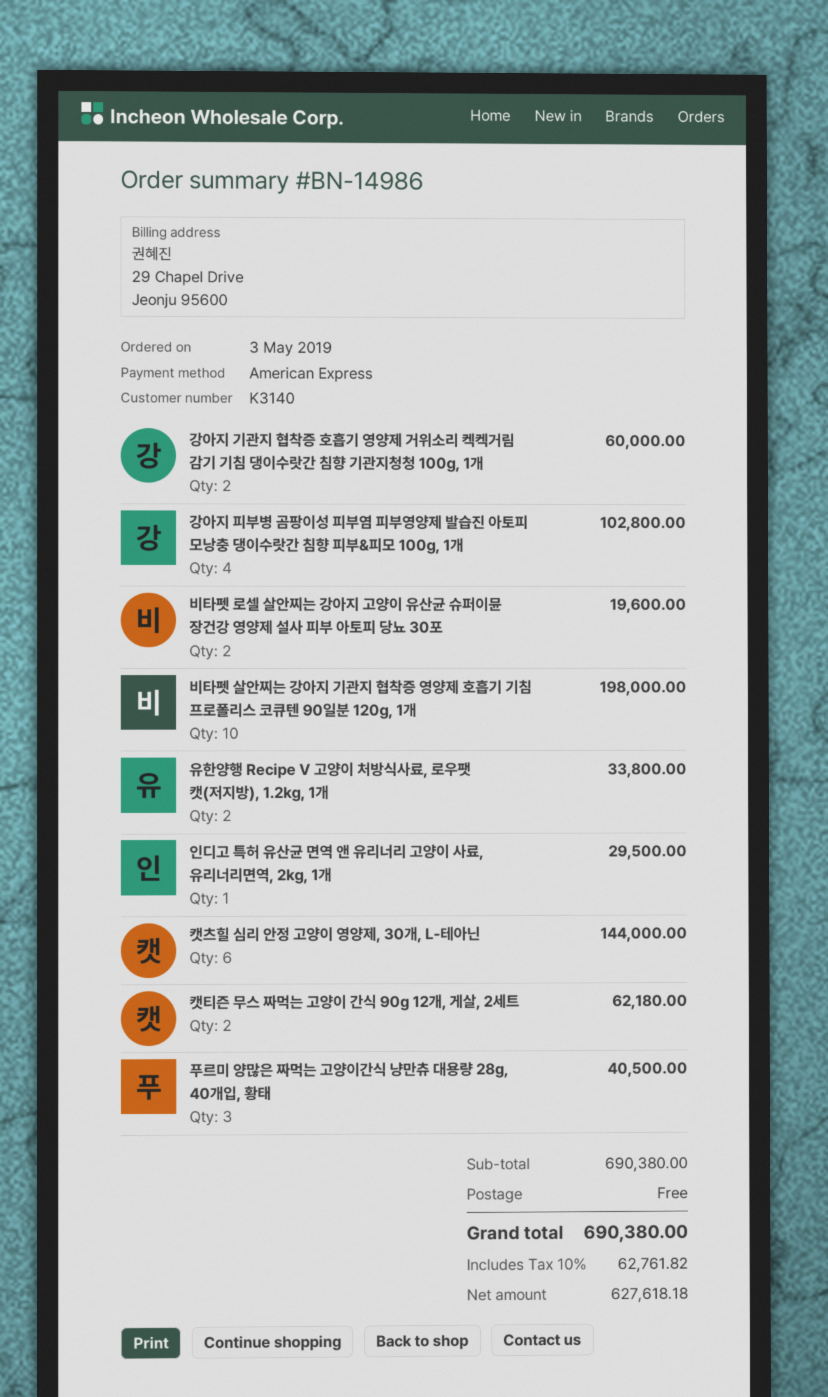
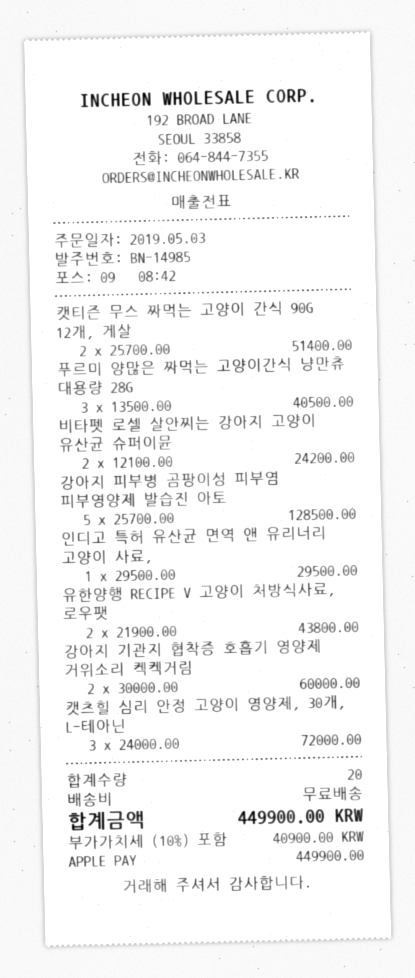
order number: BN-14986 -> BN-14985
payment method: American Express -> Apple Pay
강아지 피부병 곰팡이성 피부염 피부영양제 발습진 아토피 모낭충 댕이수랏간 침향 피부&피모 100g, 1개: 4 for 102800.00 -> 5 for 128500.00
비타펫 로셀 살안찌는 강아지 고양이 유산균 슈퍼이뮨 장건강 영양제 설사 피부 아토피 당뇨 30포: 2 for 19600.00 -> 2 for 24200.00
비타펫 살안찌는 강아지 기관지 협착증 영양제 호흡기 기침 프로폴리스 코큐텐 90일분 120g, 1개: 10 for 198000.00 -> none
유한양행 Recipe V 고양이 처방식사료, 로우팻 캣(저지방), 1.2kg, 1개: 2 for 33800.00 -> 2 for 43800.00
캣츠힐 심리 안정 고양이 영양제, 30개, L-테아닌: 6 for 144000.00 -> 3 for 72000.00
캣티즌 무스 짜먹는 고양이 간식 90g 12개, 게살, 2세트: 2 for 62180.00 -> 2 for 51400.00
tax: 10% = 62761.82 -> 10% = 40900.00
total: 690380.00 -> 449900.00

